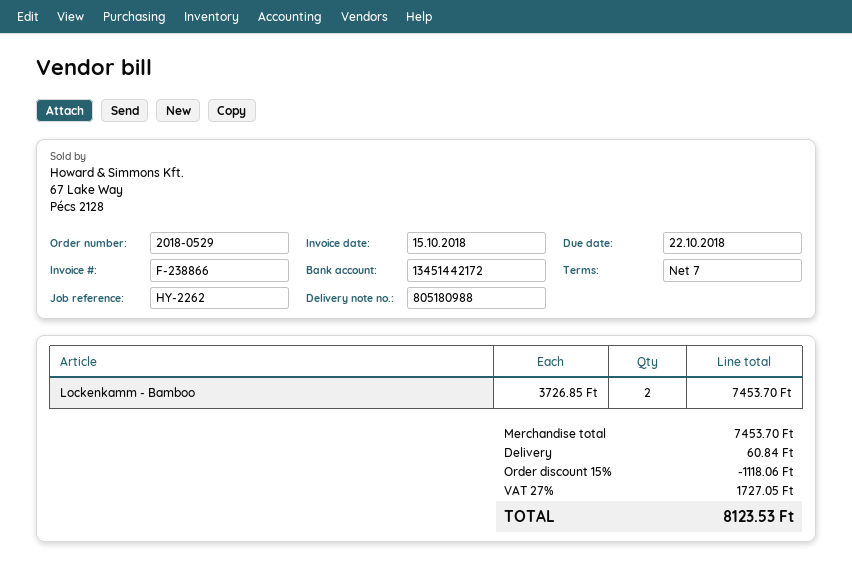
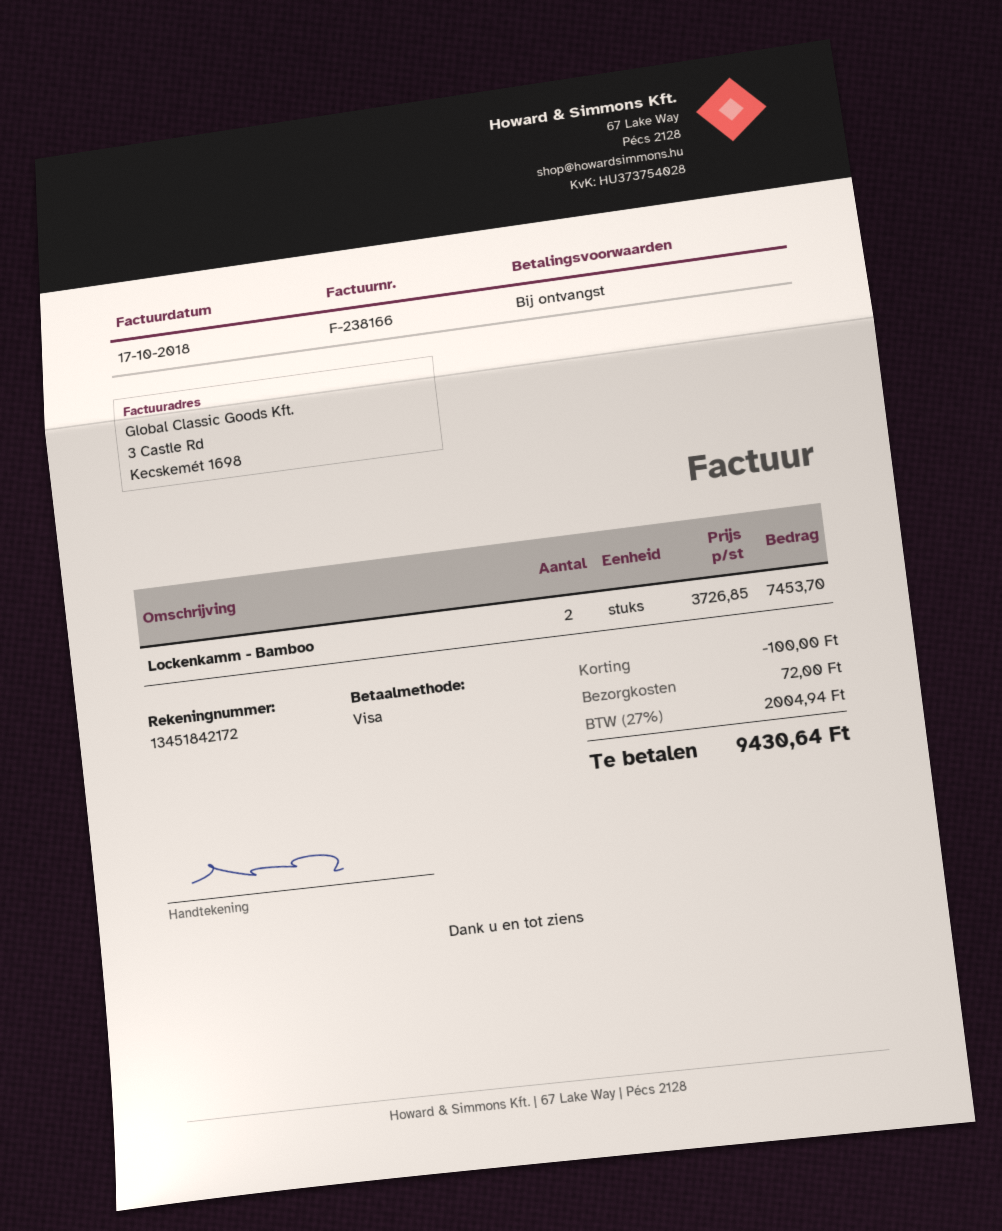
invoice number: F-238866 -> F-238166
invoice date: 2018-10-15 -> 2018-10-17
payment terms: 7 days -> on receipt
bank account: 13451442172 -> 13451842172
discount: 1118.06 -> 100.00
shipping: 60.84 -> 72.00
tax: 27% = 1727.05 -> 27% = 2004.94
total: 8123.53 -> 9430.64

